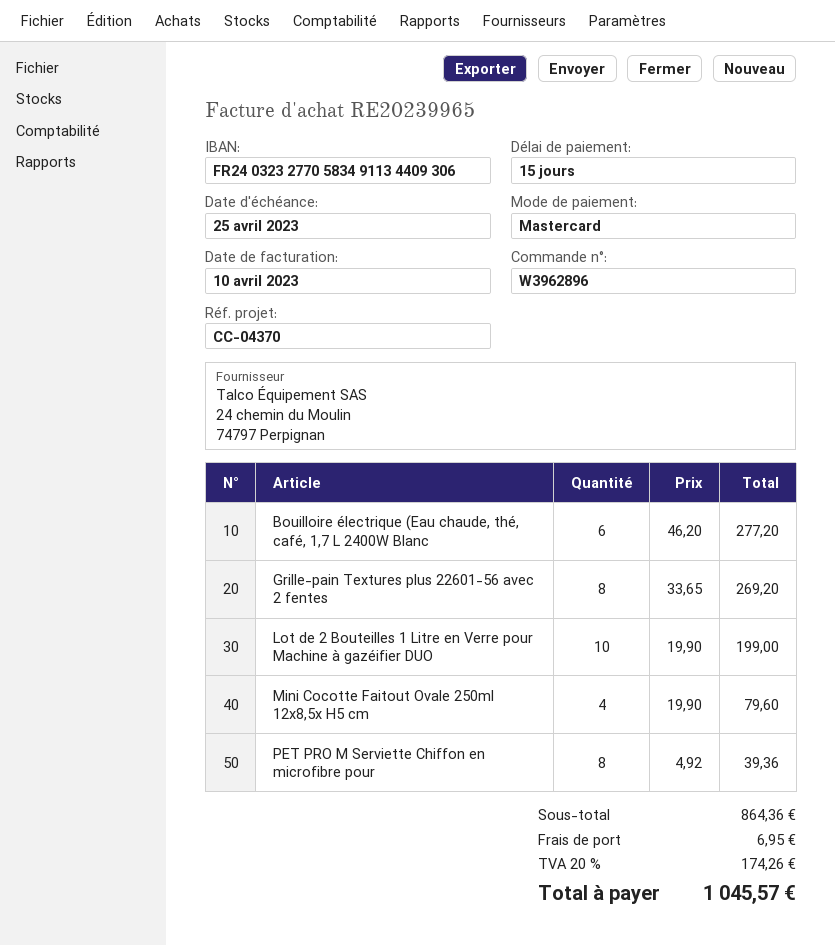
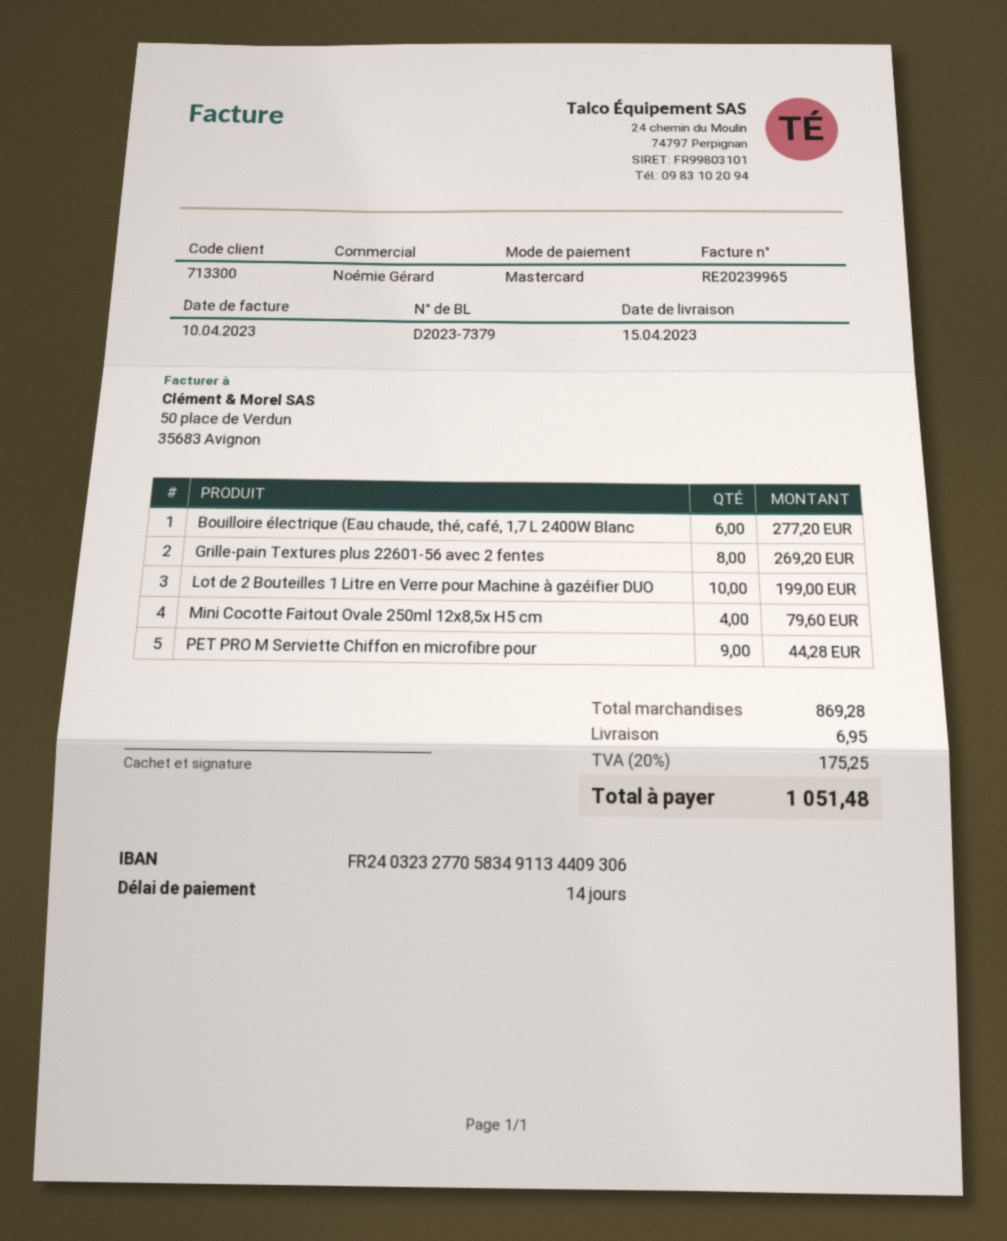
payment terms: 15 days -> 14 days
PET PRO M Serviette Chiffon en microfibre pour: 8 for 39.36 -> 9 for 44.28
subtotal: 864.36 -> 869.28
tax: 20% = 174.26 -> 20% = 175.25
total: 1045.57 -> 1051.48

